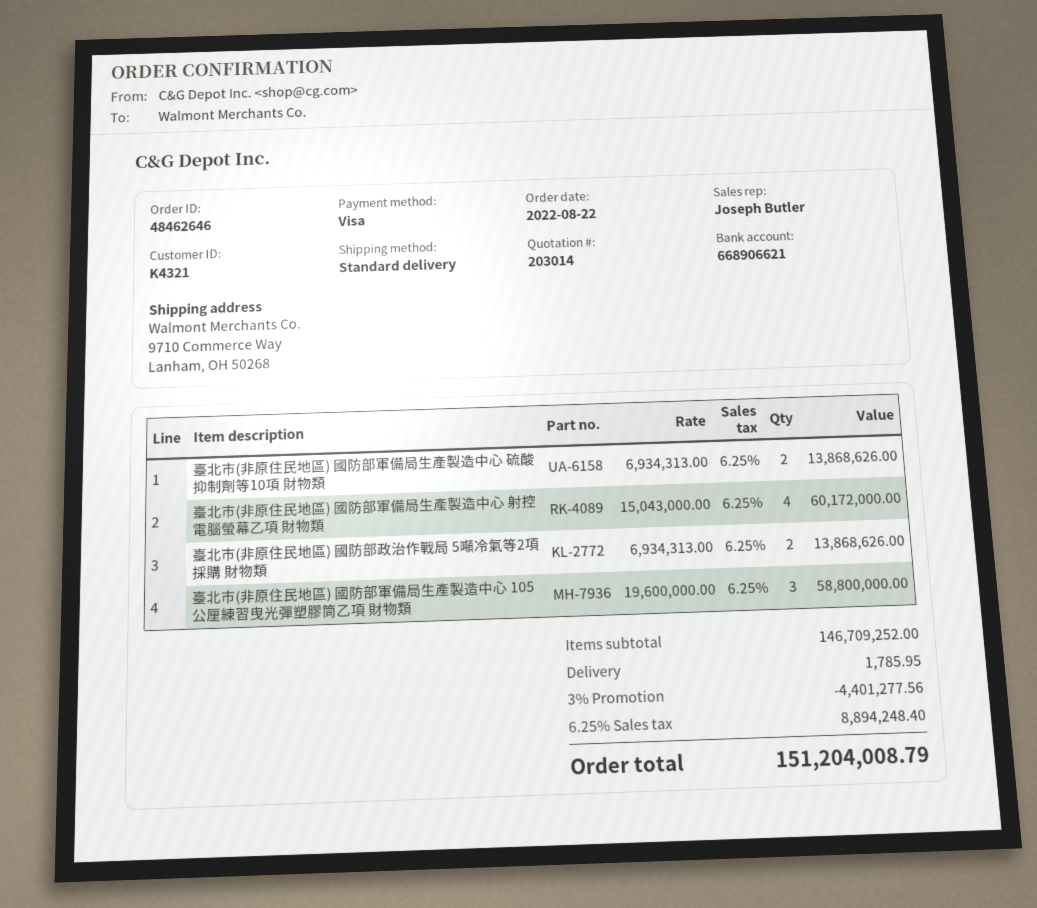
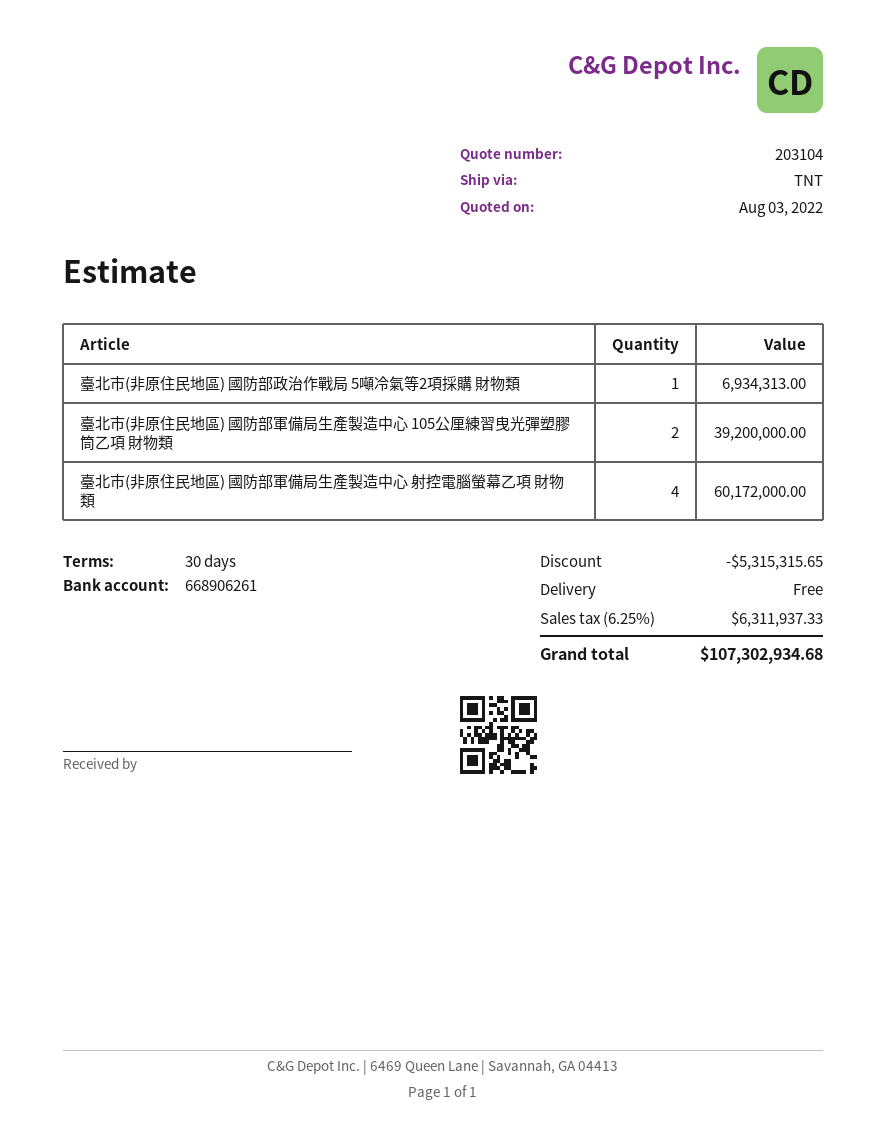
quote number: 203014 -> 203104
bank account: 668906621 -> 668906261
shipping method: standard -> TNT
臺北市(非原住民地區) 國防部軍備局生產製造中心 硫酸抑制劑等10項 財物類: 2 for 13868626.00 -> none
臺北市(非原住民地區) 國防部政治作戰局 5噸冷氣等2項採購 財物類: 2 for 13868626.00 -> 1 for 6934313.00
臺北市(非原住民地區) 國防部軍備局生產製造中心 105公厘練習曳光彈塑膠筒乙項 財物類: 3 for 58800000.00 -> 2 for 39200000.00
discount: 4401277.56 -> 5315315.65
shipping: 1785.95 -> 0.00
tax: 6.25% = 8894248.40 -> 6.25% = 6311937.33
total: 151204008.79 -> 107302934.68

